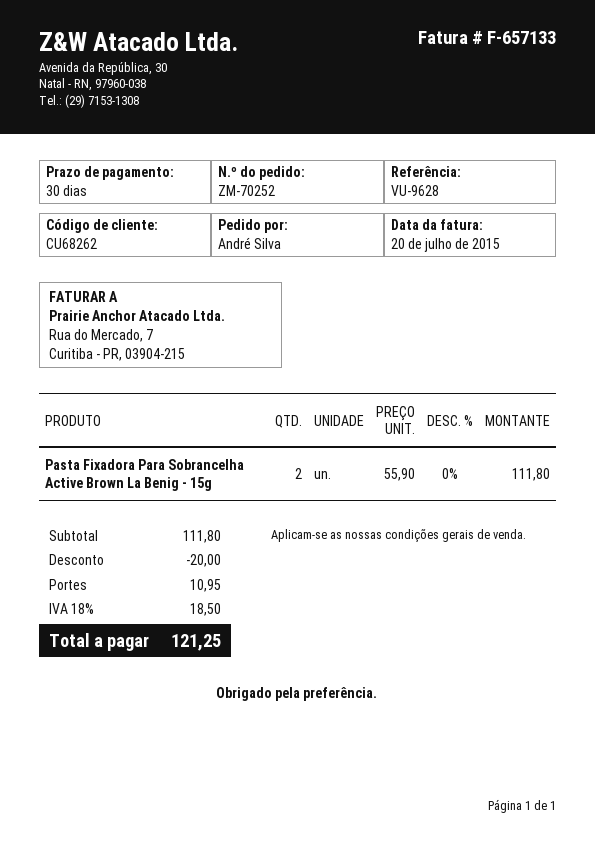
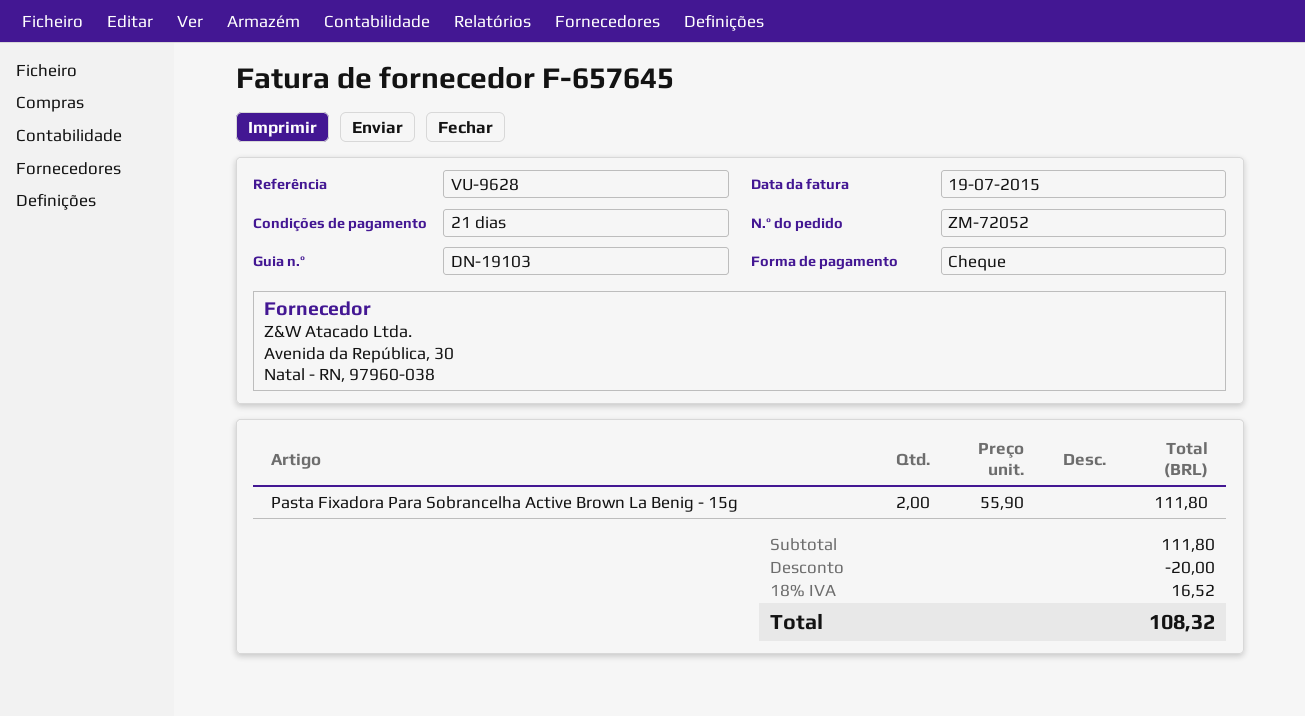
order number: ZM-70252 -> ZM-72052
invoice number: F-657133 -> F-657645
invoice date: 2015-07-20 -> 2015-07-19
payment terms: 30 days -> 21 days
shipping: 10.95 -> none
tax: 18% = 18.50 -> 18% = 16.52
total: 121.25 -> 108.32

